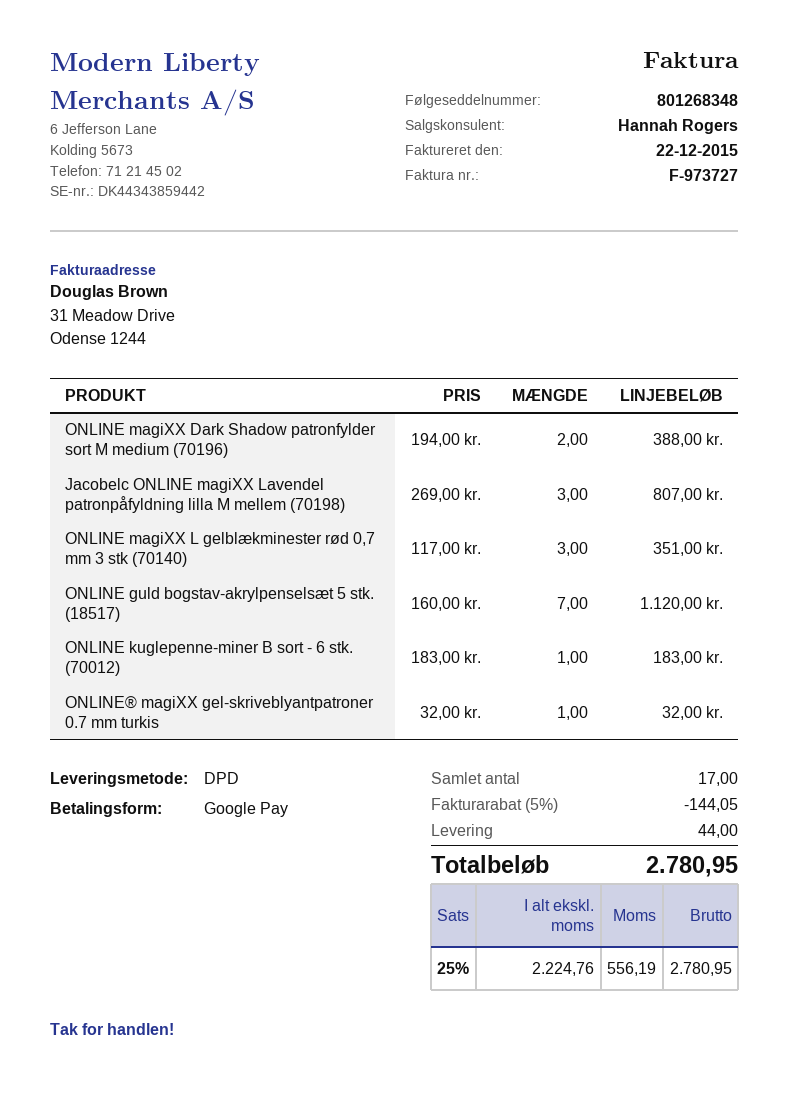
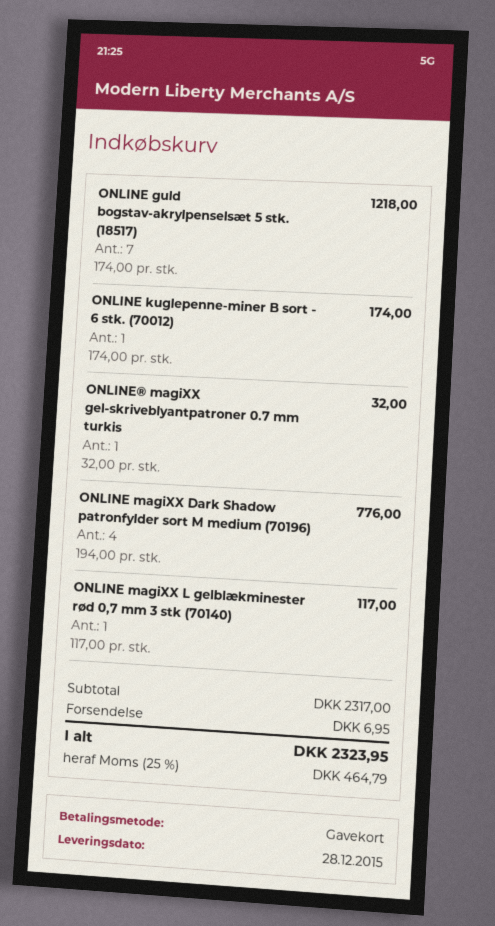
payment method: Google Pay -> gift card
ONLINE magiXX Dark Shadow patronfylder sort M medium (70196): 2 x 194.00 = 388.00 -> 4 x 194.00 = 776.00
Jacobelc ONLINE magiXX Lavendel patronpåfyldning lilla M mellem (70198): 3 x 269.00 = 807.00 -> none
ONLINE magiXX L gelblækminester rød 0,7 mm 3 stk (70140): 3 x 117.00 = 351.00 -> 1 x 117.00 = 117.00
ONLINE guld bogstav-akrylpenselsæt 5 stk. (18517): 7 x 160.00 = 1120.00 -> 7 x 174.00 = 1218.00
ONLINE kuglepenne-miner B sort - 6 stk. (70012): 1 x 183.00 = 183.00 -> 1 x 174.00 = 174.00
discount: 5% = 144.05 -> none
shipping: 44.00 -> 6.95
tax: 25% = 556.19 -> 25% = 464.79
total: 2780.95 -> 2323.95

